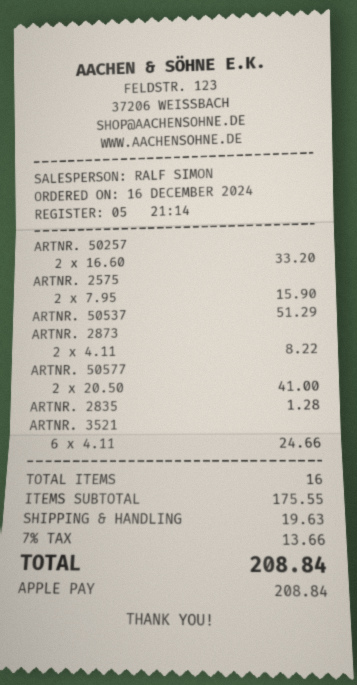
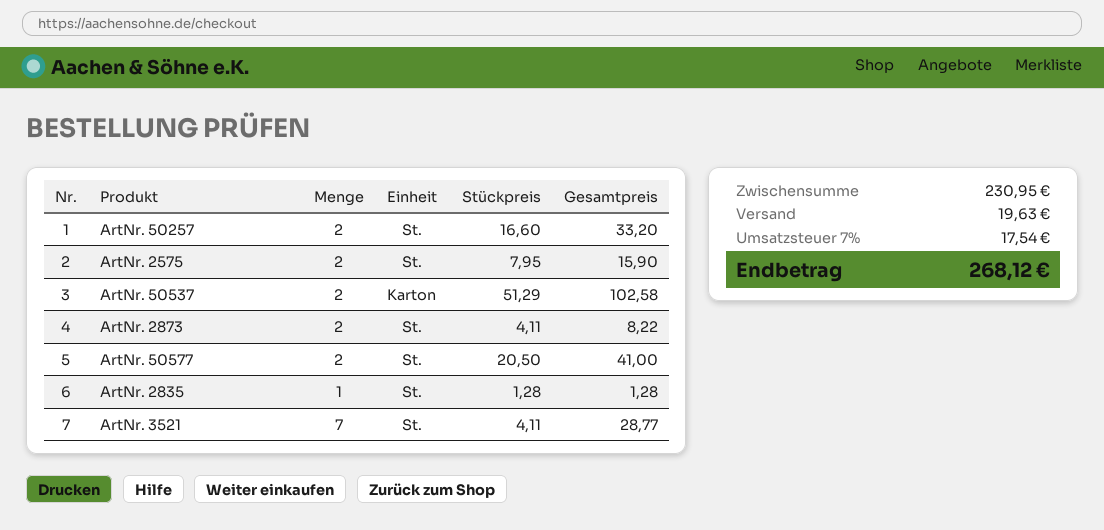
ARTNR. 50537: 1 x 51.29 = 51.29 -> 2 x 51.29 = 102.58
ARTNR. 3521: 6 x 4.11 = 24.66 -> 7 x 4.11 = 28.77
subtotal: 175.55 -> 230.95
tax: 7% = 13.66 -> 7% = 17.54
total: 208.84 -> 268.12

